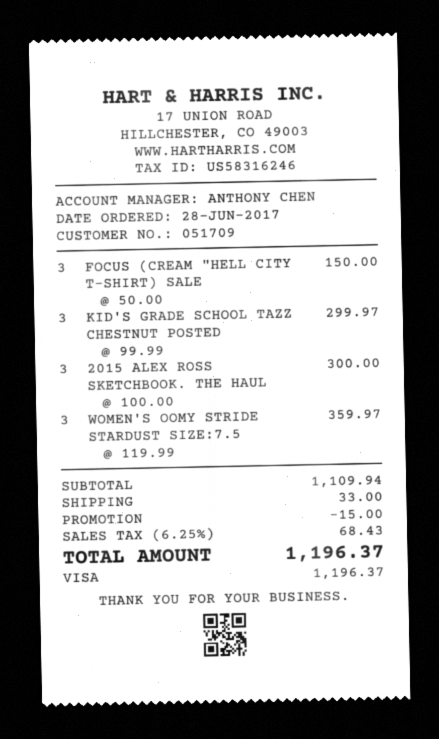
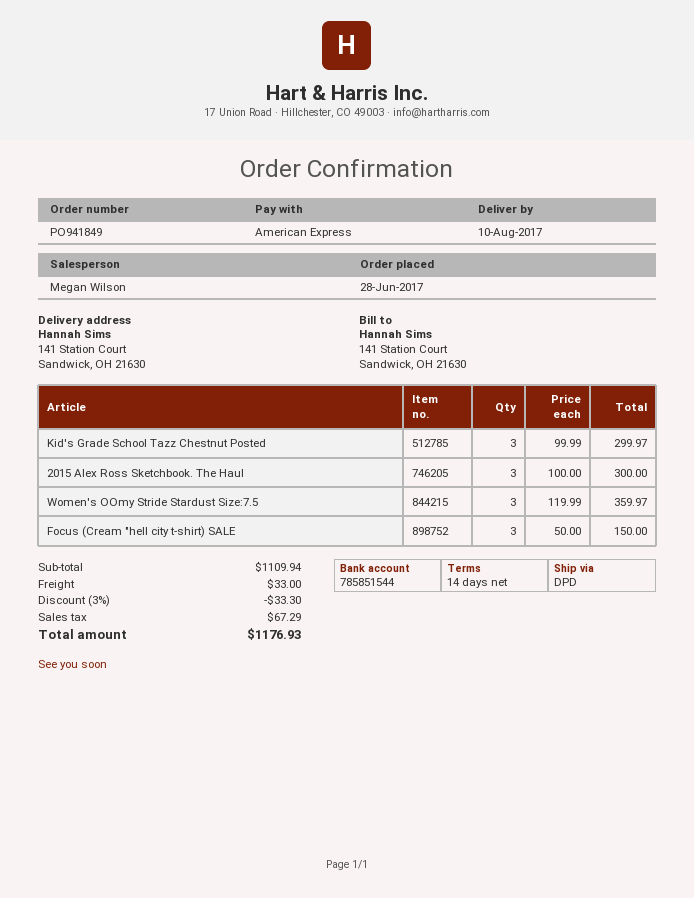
sales rep: ANTHONY CHEN -> Megan Wilson
payment method: Visa -> American Express
discount: 15.00 -> 33.30
tax: 68.43 -> 67.29
total: 1196.37 -> 1176.93

